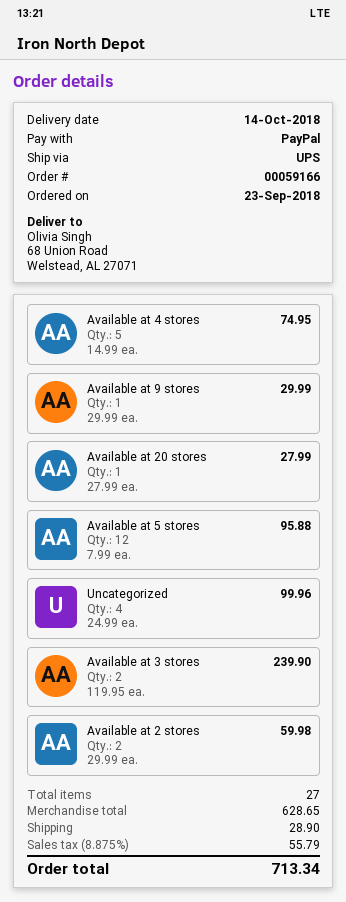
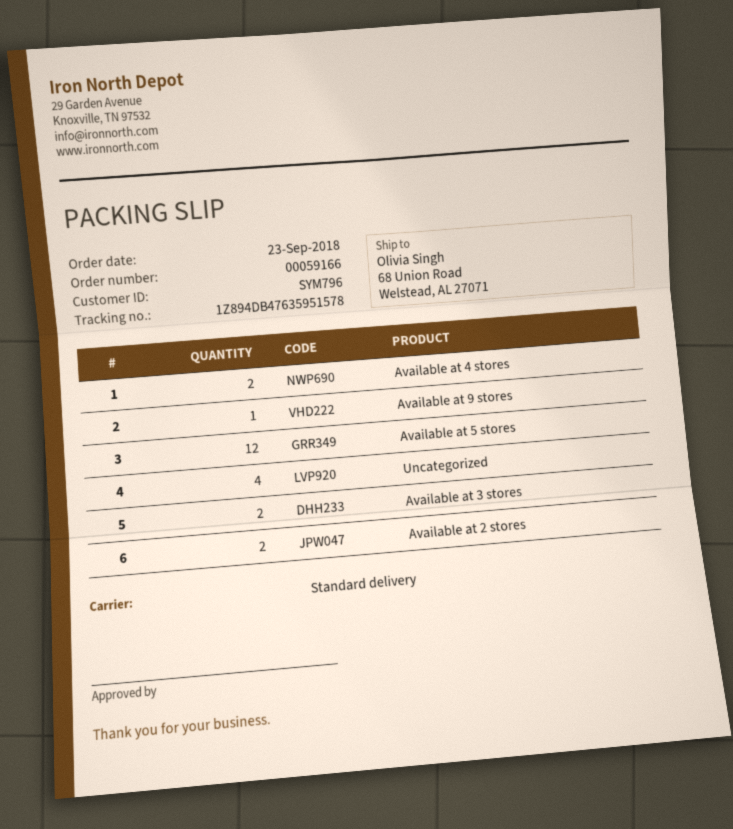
shipping method: UPS -> standard
Available at 4 stores: 5 -> 2
Available at 20 stores: 1 -> none

